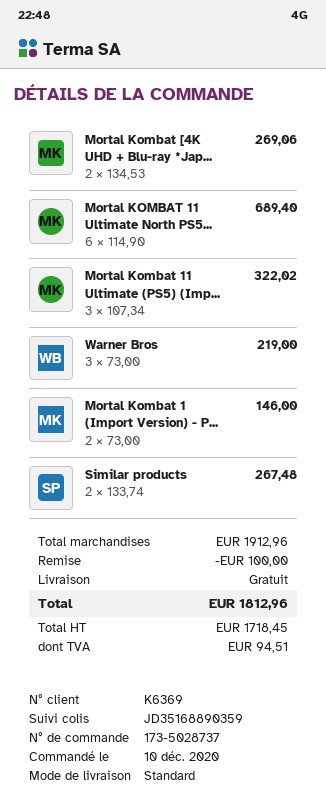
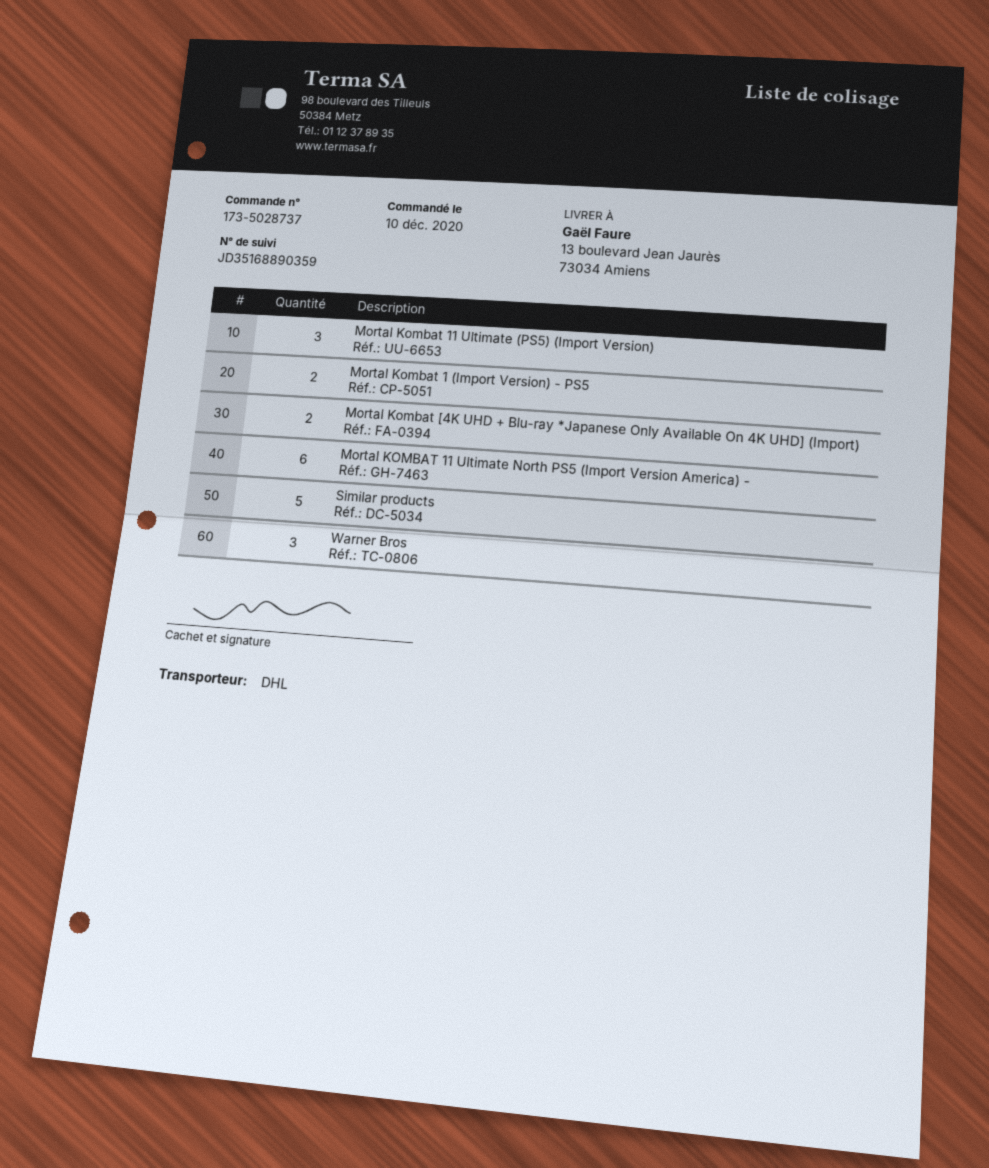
shipping method: standard -> DHL
Similar products: 2 -> 5

